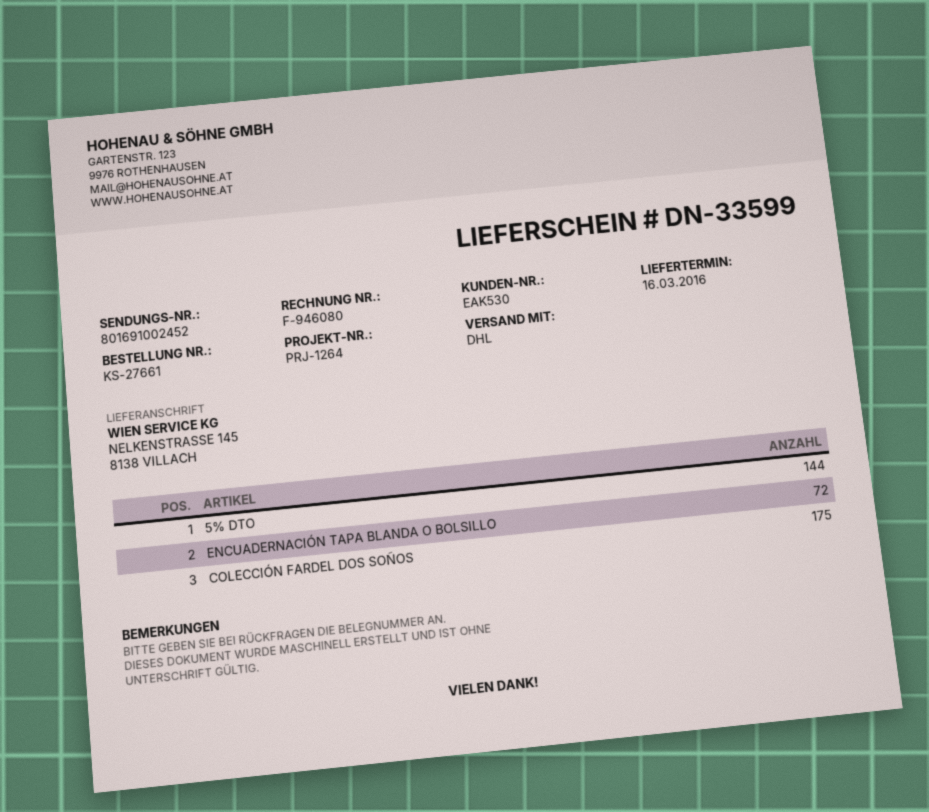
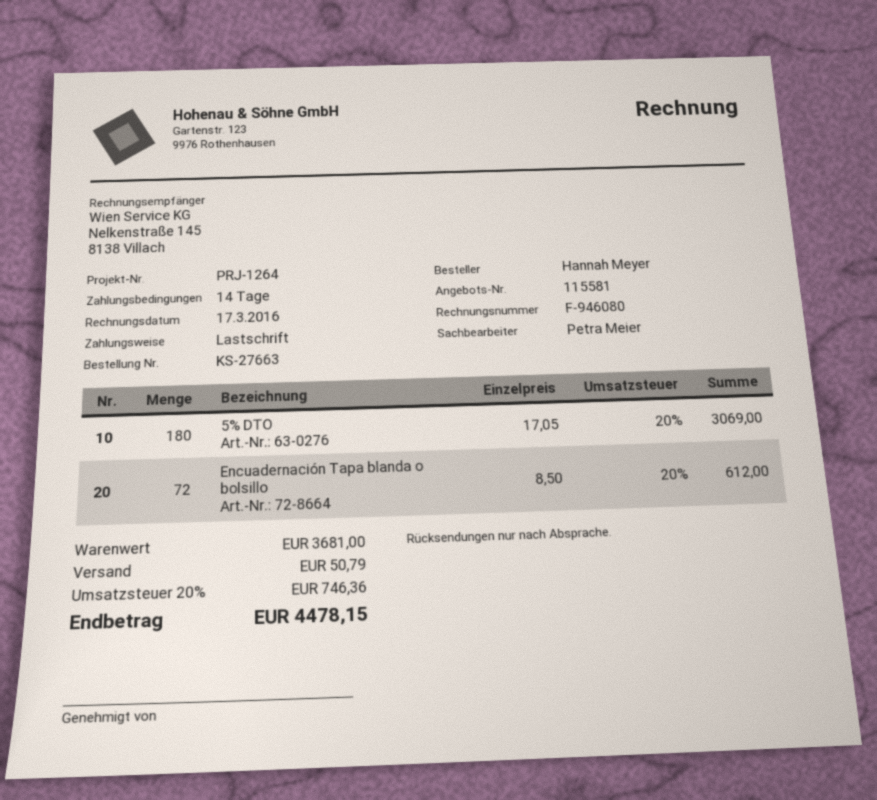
order number: KS-27661 -> KS-27663
5% DTO: 144 -> 180
COLECCIÓN FARDEL DOS SOÑOS: 175 -> none

